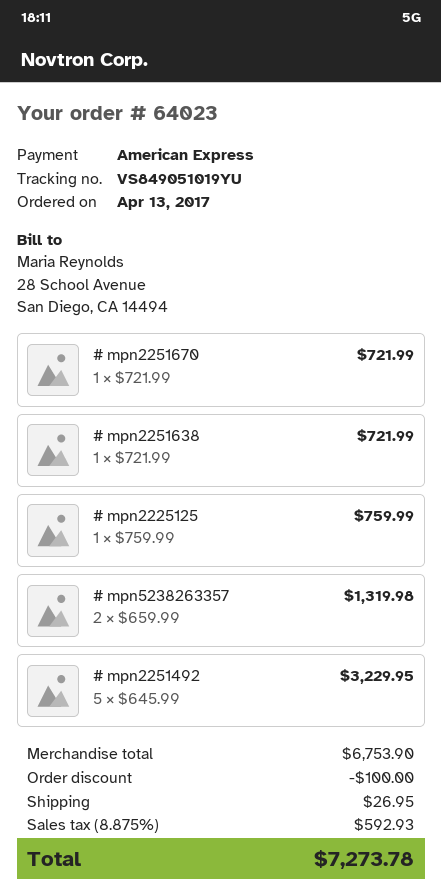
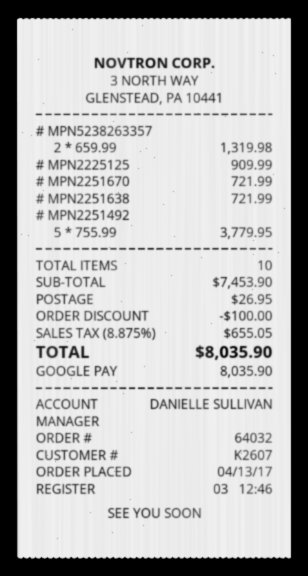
order number: 64023 -> 64032
payment method: American Express -> Google Pay
# mpn2225125: 1 x 759.99 = 759.99 -> 1 x 909.99 = 909.99
# mpn2251492: 5 x 645.99 = 3229.95 -> 5 x 755.99 = 3779.95
subtotal: 6753.90 -> 7453.90
tax: 8.875% = 592.93 -> 8.875% = 655.05
total: 7273.78 -> 8035.90

